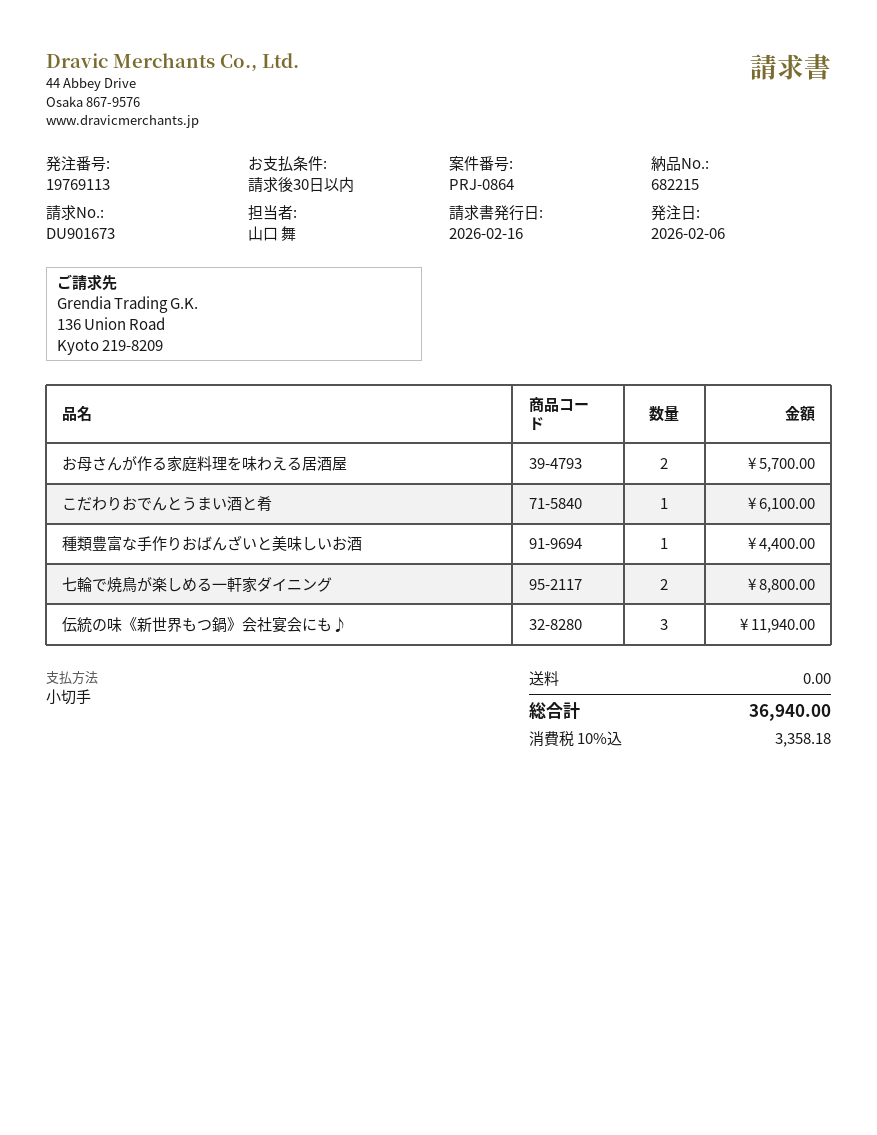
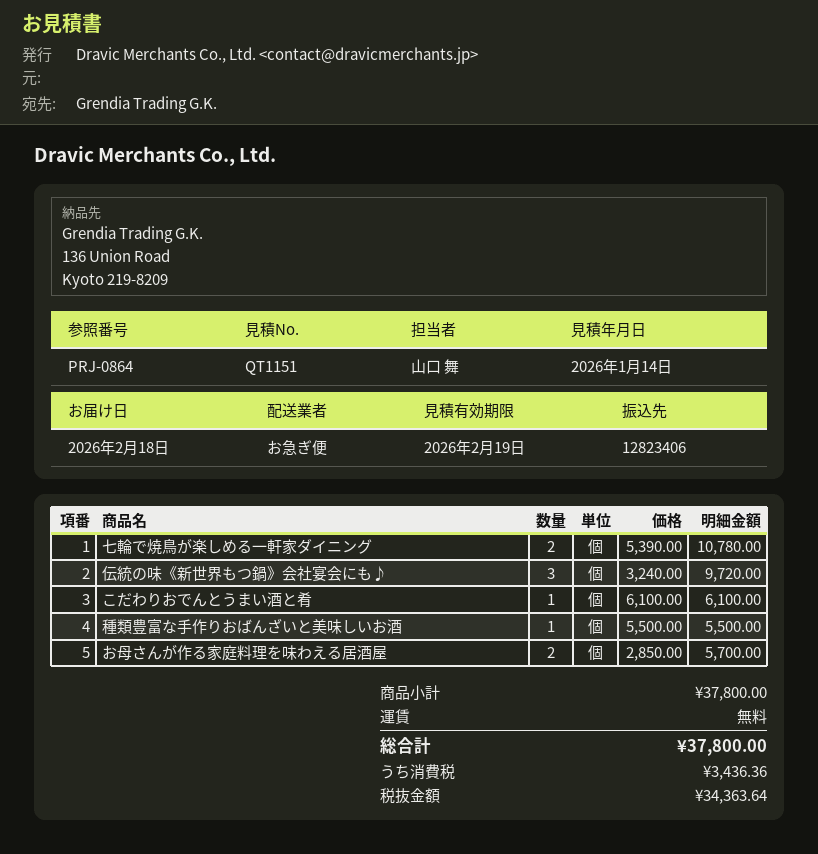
種類豊富な手作りおばんざいと美味しいお酒: 1 for 4400.00 -> 1 for 5500.00
七輪で焼鳥が楽しめる一軒家ダイニング: 2 for 8800.00 -> 2 for 10780.00
伝統の味《新世界もつ鍋》会社宴会にも♪: 3 for 11940.00 -> 3 for 9720.00
tax: 3358.18 -> 3436.36
total: 36940.00 -> 37800.00

